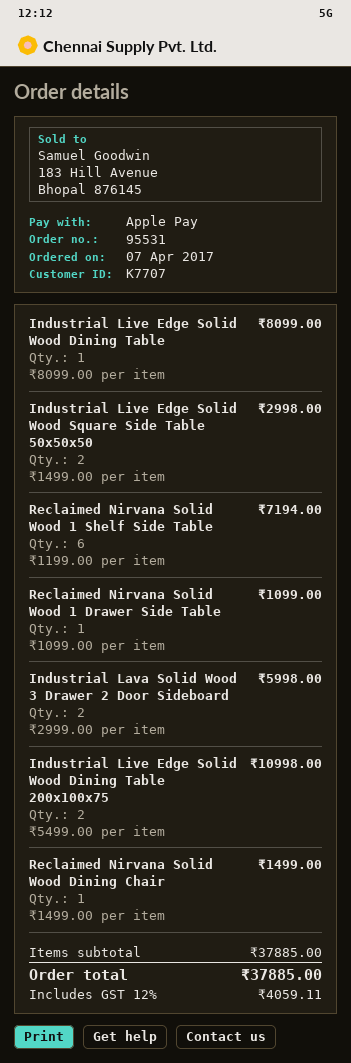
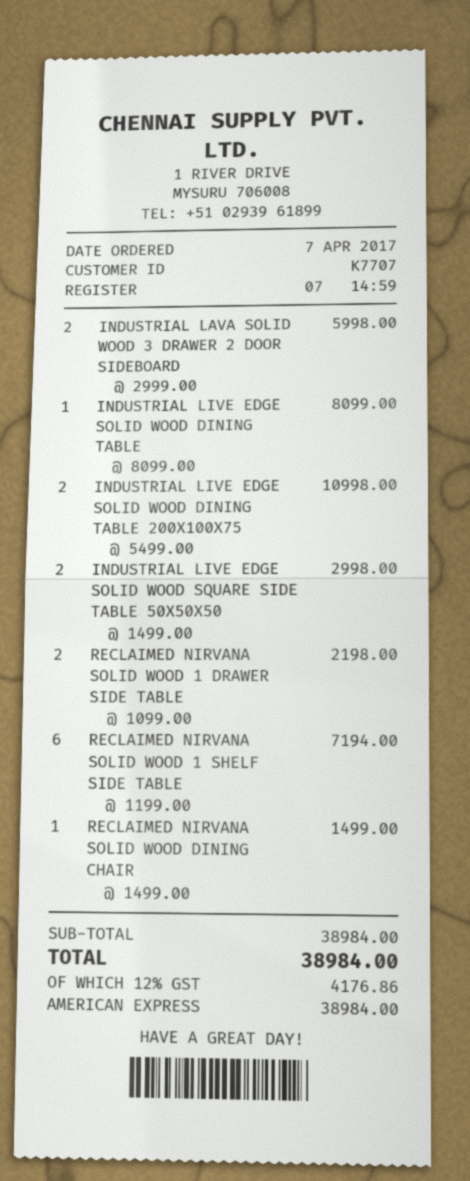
payment method: Apple Pay -> American Express
Reclaimed Nirvana Solid Wood 1 Drawer Side Table: 1 x 1099.00 = 1099.00 -> 2 x 1099.00 = 2198.00
subtotal: 37885.00 -> 38984.00
tax: 12% = 4059.11 -> 12% = 4176.86
total: 37885.00 -> 38984.00

